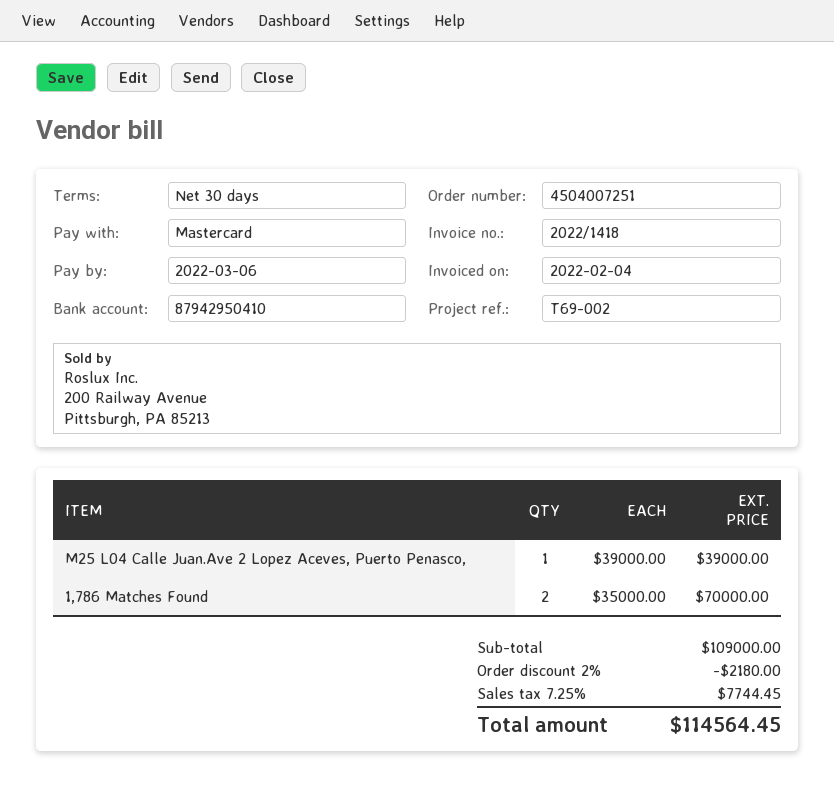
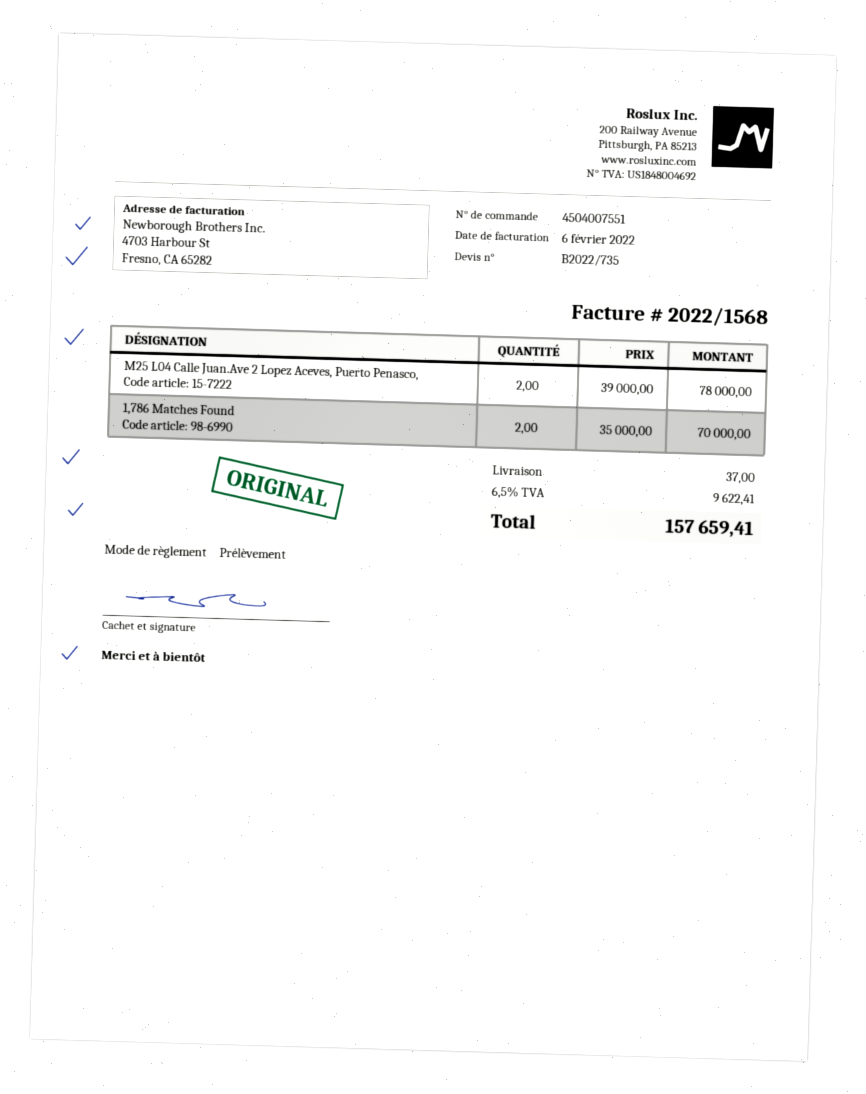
order number: 4504007251 -> 4504007551
invoice number: 2022/1418 -> 2022/1568
invoice date: 2022-02-04 -> 2022-02-06
payment method: Mastercard -> direct debit
M25 L04 Calle Juan.Ave 2 Lopez Aceves, Puerto Penasco,: 1 x 39000.00 = 39000.00 -> 2 x 39000.00 = 78000.00
discount: 2% = 2180.00 -> none
shipping: none -> 37.00
tax: 7.25% = 7744.45 -> 6.5% = 9622.41
total: 114564.45 -> 157659.41

